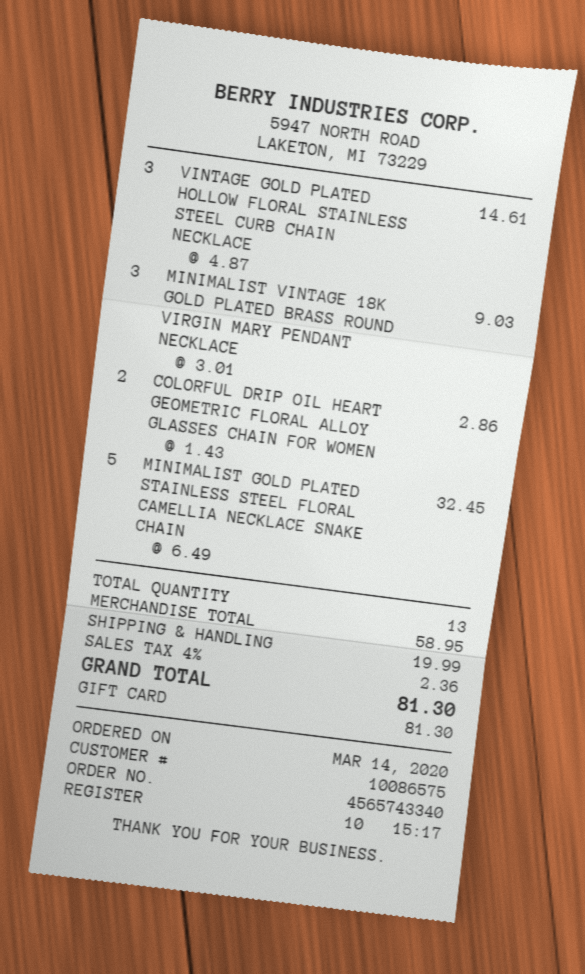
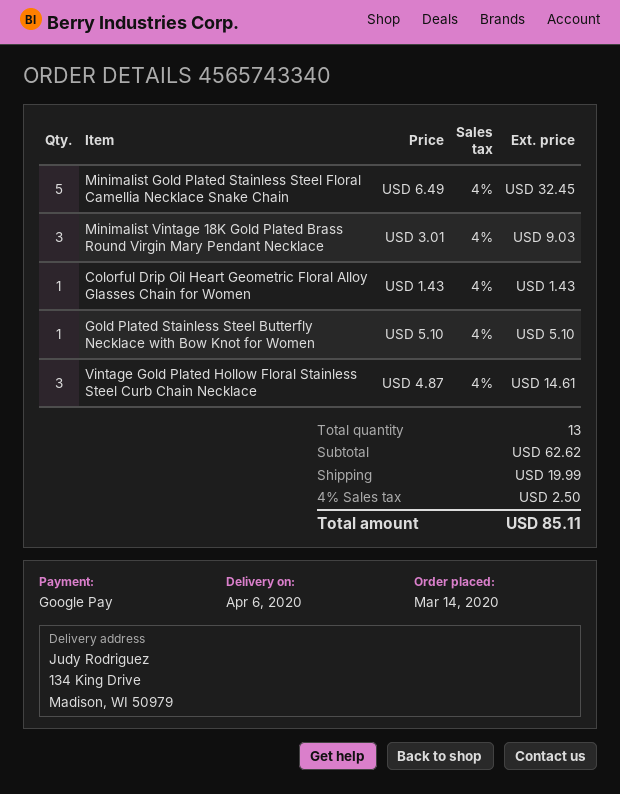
payment method: gift card -> Google Pay
COLORFUL DRIP OIL HEART GEOMETRIC FLORAL ALLOY GLASSES CHAIN FOR WOMEN: 2 x 1.43 = 2.86 -> 1 x 1.43 = 1.43
Gold Plated Stainless Steel Butterfly Necklace with Bow Knot for Women: none -> 1 x 5.10 = 5.10
subtotal: 58.95 -> 62.62
tax: 4% = 2.36 -> 4% = 2.50
total: 81.30 -> 85.11

